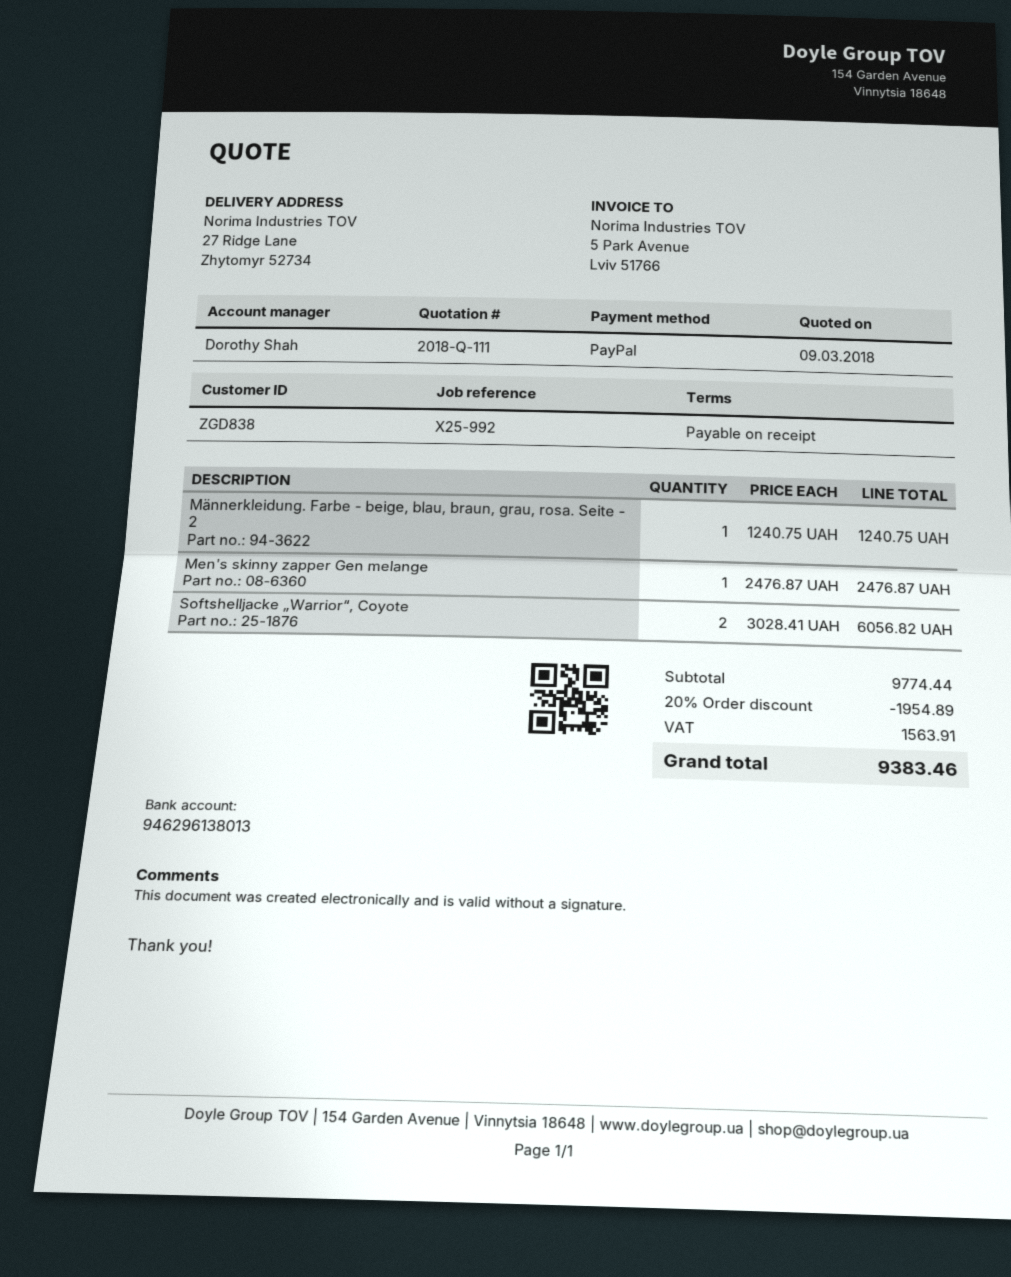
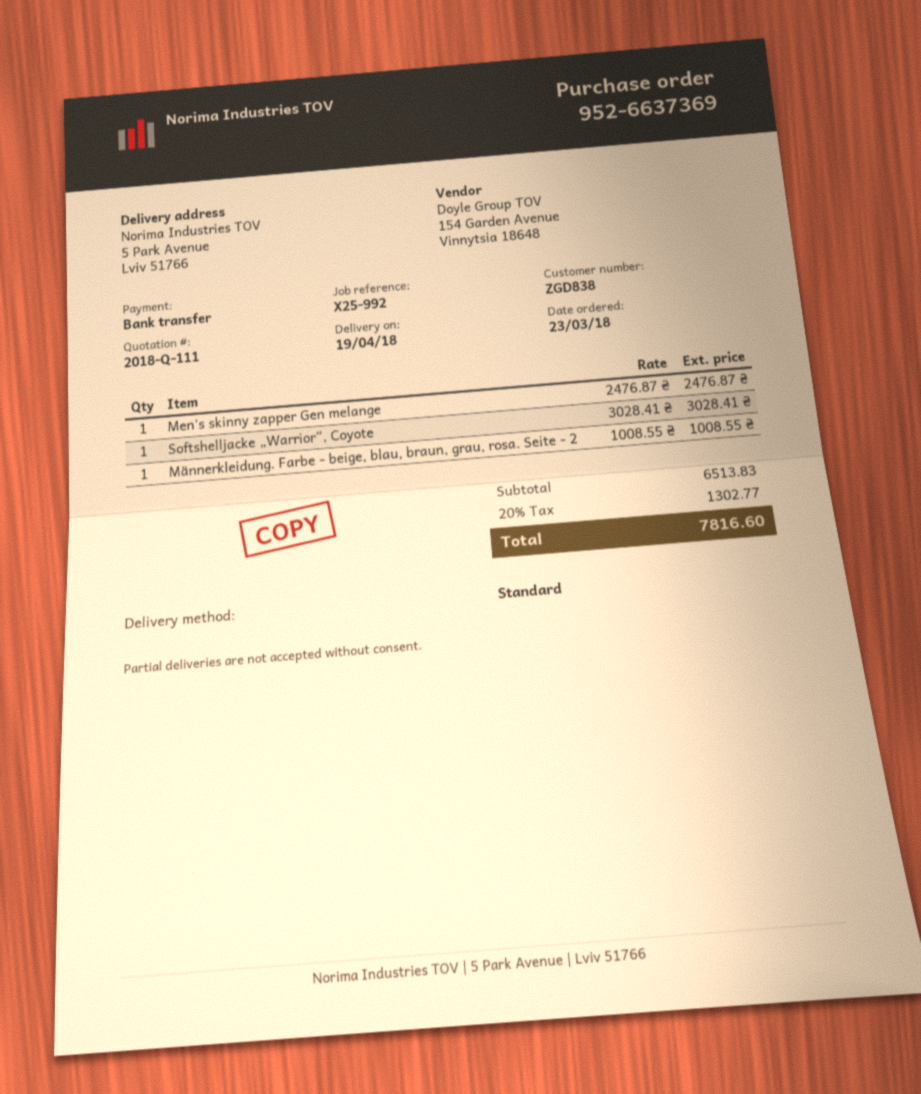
payment method: PayPal -> bank transfer
ship to: 27 Ridge Lane, Zhytomyr 52734 -> 5 Park Avenue, Lviv 51766
Männerkleidung. Farbe - beige, blau, braun, grau, rosa. Seite - 2: 1 x 1240.75 = 1240.75 -> 1 x 1008.55 = 1008.55
Softshelljacke „Warrior“, Coyote: 2 x 3028.41 = 6056.82 -> 1 x 3028.41 = 3028.41
subtotal: 9774.44 -> 6513.83
discount: 20% = 1954.89 -> none
tax: 1563.91 -> 1302.77
total: 9383.46 -> 7816.60

